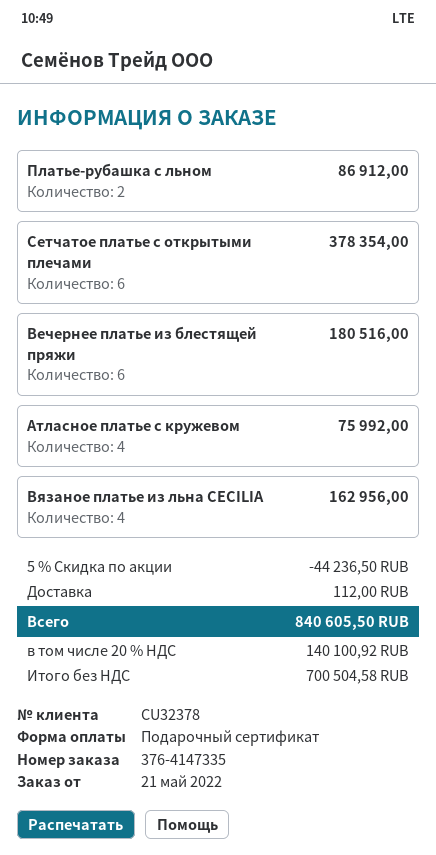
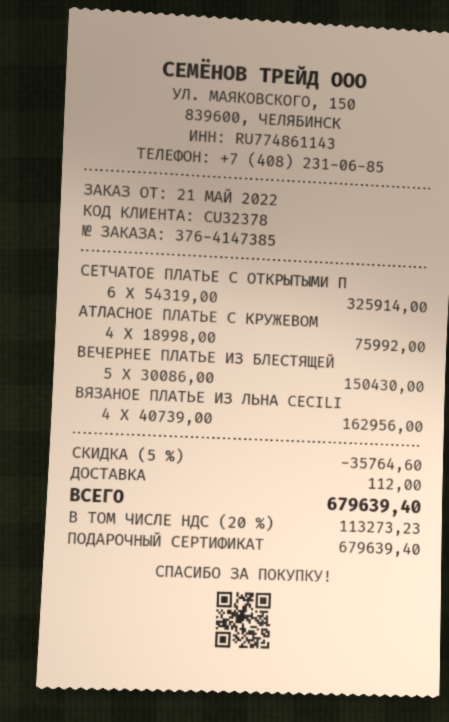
order number: 376-4147335 -> 376-4147385
Платье-рубашка с льном: 2 for 86912.00 -> none
Сетчатое платье с открытыми плечами: 6 for 378354.00 -> 6 for 325914.00
Вечернее платье из блестящей пряжи: 6 for 180516.00 -> 5 for 150430.00
discount: 5% = 44236.50 -> 5% = 35764.60
tax: 20% = 140100.92 -> 20% = 113273.23
total: 840605.50 -> 679639.40

